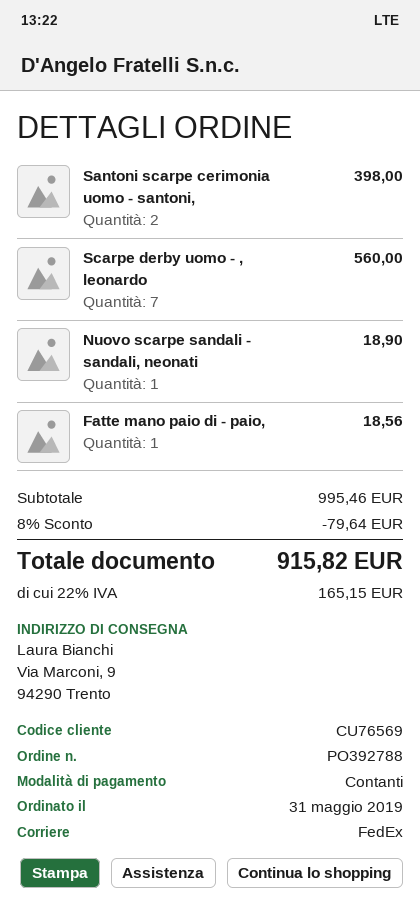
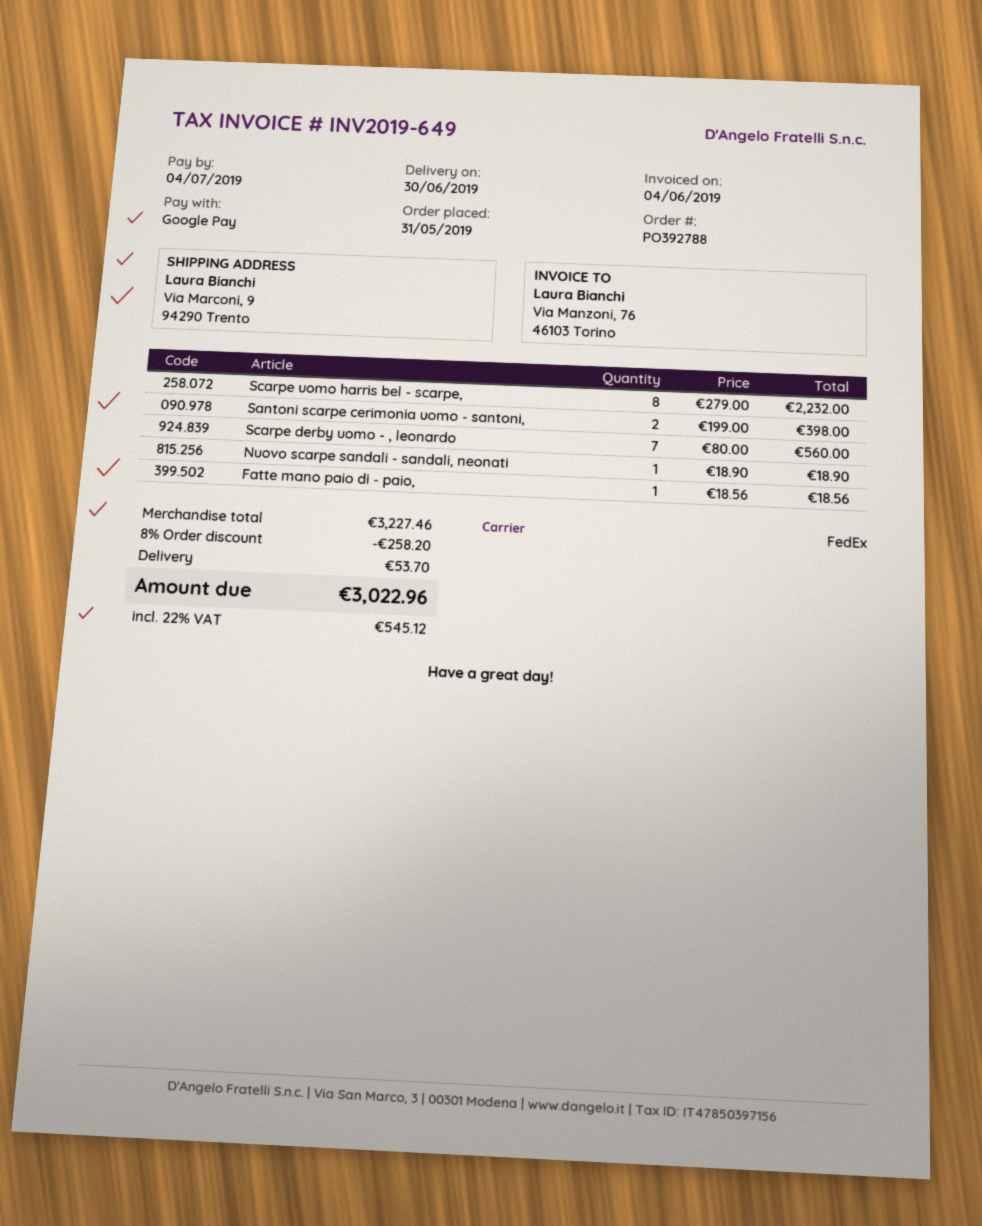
payment method: cash -> Google Pay
Scarpe uomo harris bel - scarpe,: none -> 8 for 2232.00
subtotal: 995.46 -> 3227.46
discount: 8% = 79.64 -> 8% = 258.20
shipping: none -> 53.70
tax: 22% = 165.15 -> 22% = 545.12
total: 915.82 -> 3022.96

